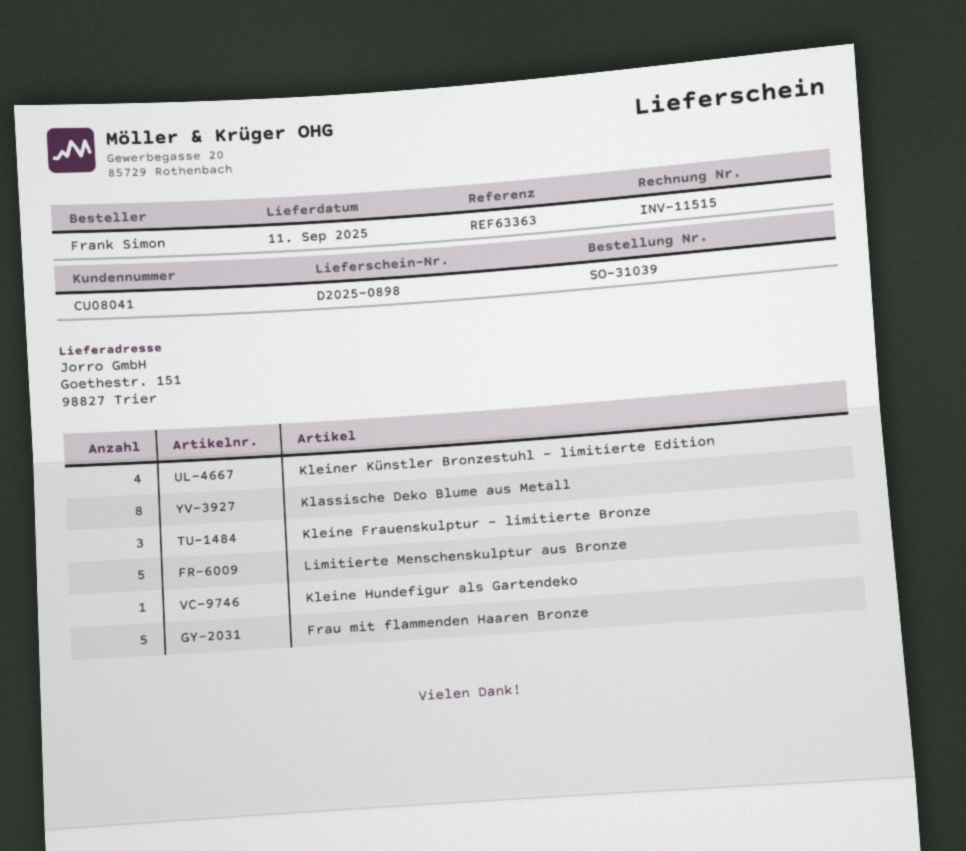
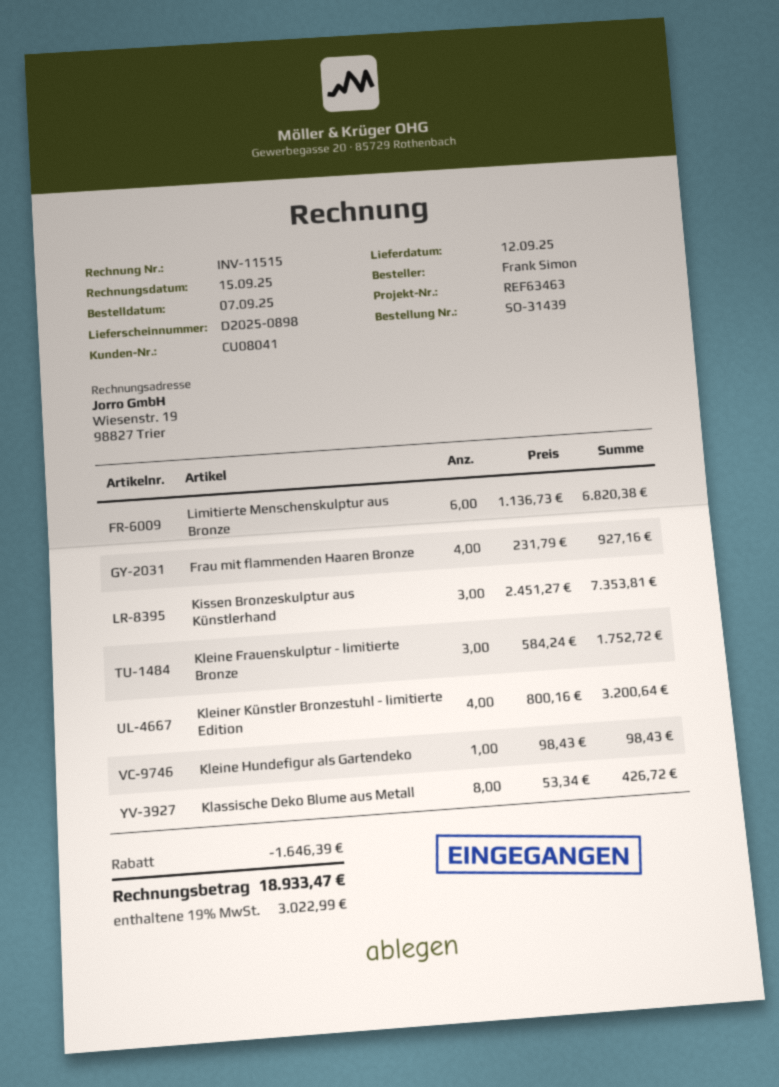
order number: SO-31039 -> SO-31439
delivery date: 2025-09-11 -> 2025-09-12
reference: REF63363 -> REF63463
Limitierte Menschenskulptur aus Bronze: 5 -> 6
Frau mit flammenden Haaren Bronze: 5 -> 4
Kissen Bronzeskulptur aus Künstlerhand: none -> 3

